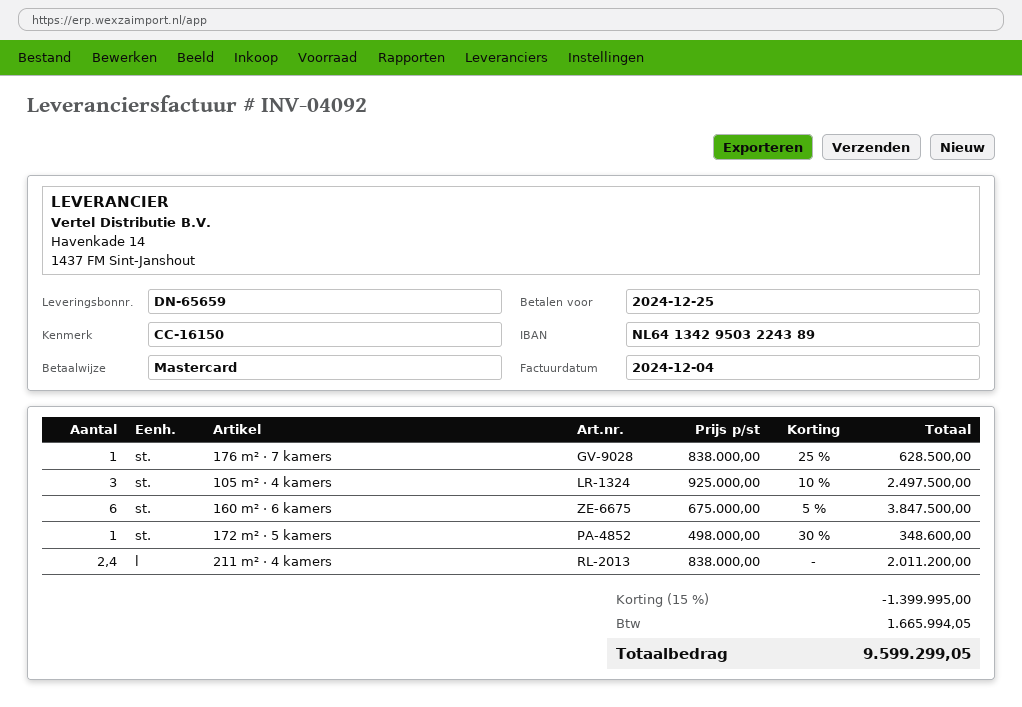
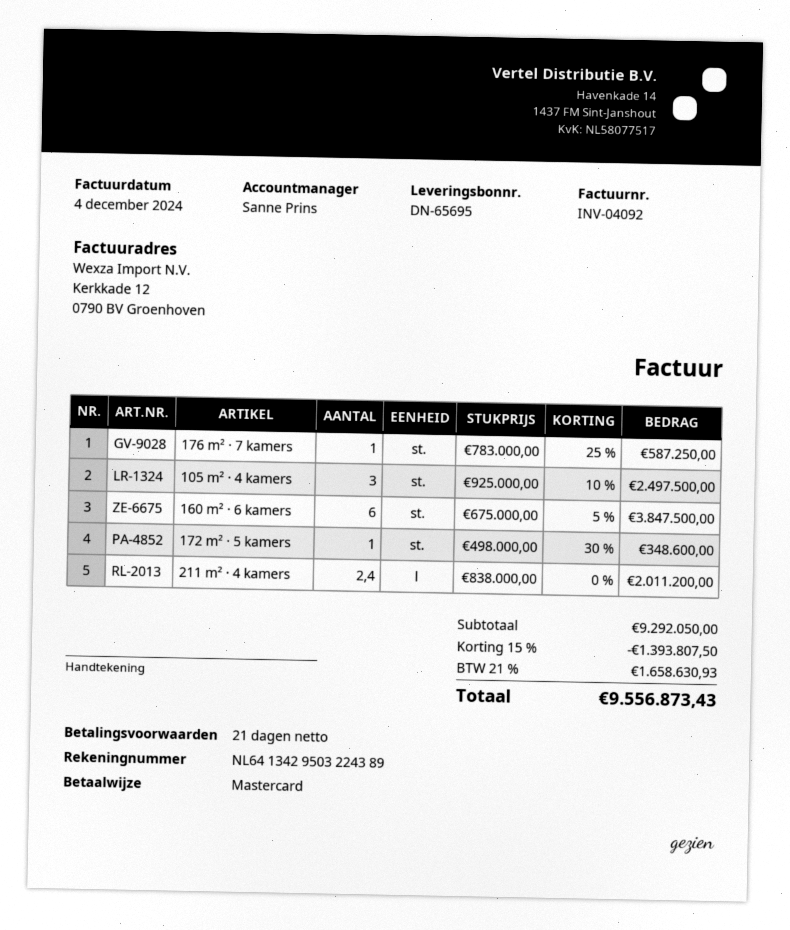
delivery note number: DN-65659 -> DN-65695
176 m² · 7 kamers: 1 x 838000.00 - 25% = 628500.00 -> 1 x 783000.00 - 25% = 587250.00
discount: 15% = 1399995.00 -> 15% = 1393807.50
tax: 1665994.05 -> 1658630.93
total: 9599299.05 -> 9556873.43

